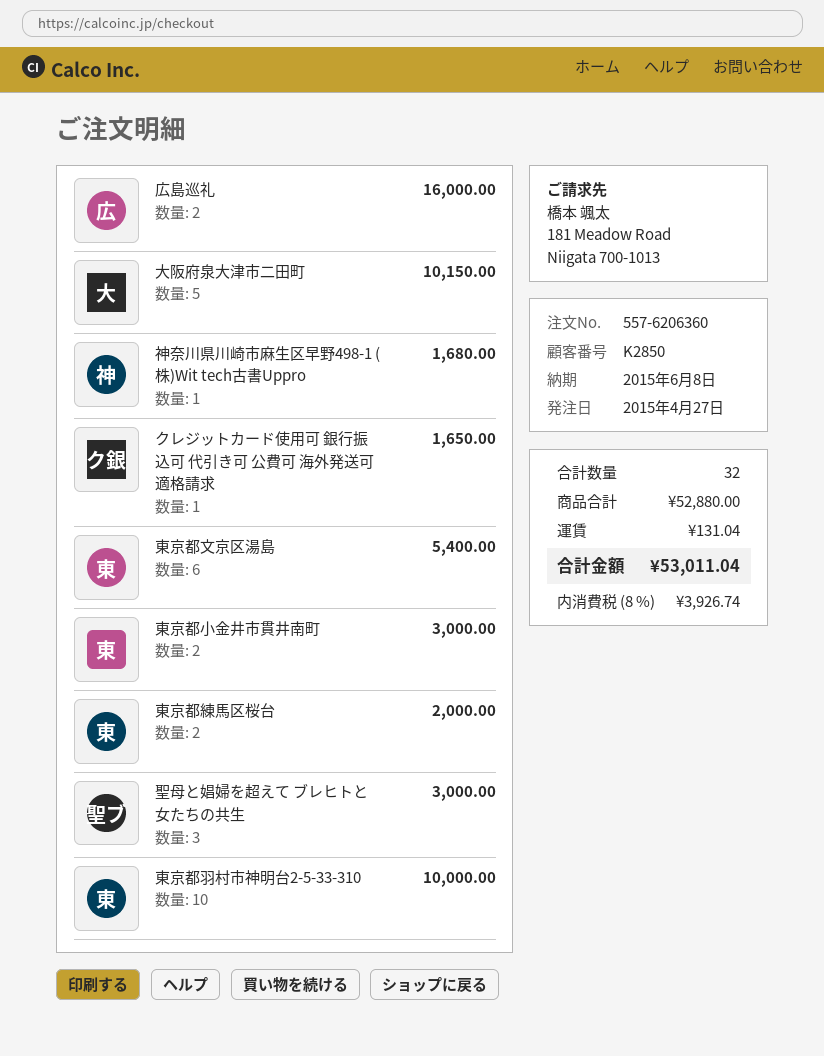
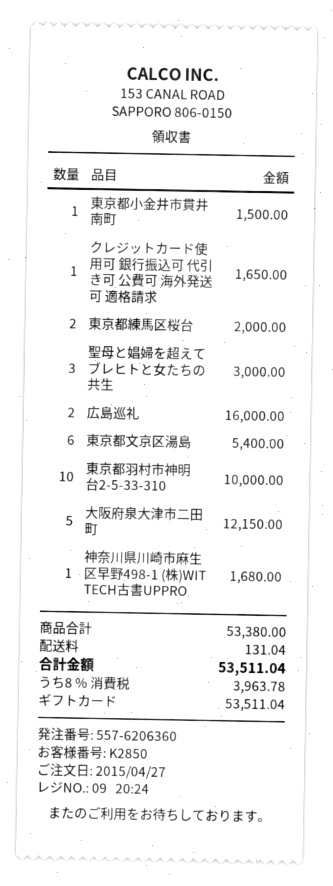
大阪府泉大津市二田町: 5 for 10150.00 -> 5 for 12150.00
東京都小金井市貫井南町: 2 for 3000.00 -> 1 for 1500.00
subtotal: 52880.00 -> 53380.00
tax: 8% = 3926.74 -> 8% = 3963.78
total: 53011.04 -> 53511.04

